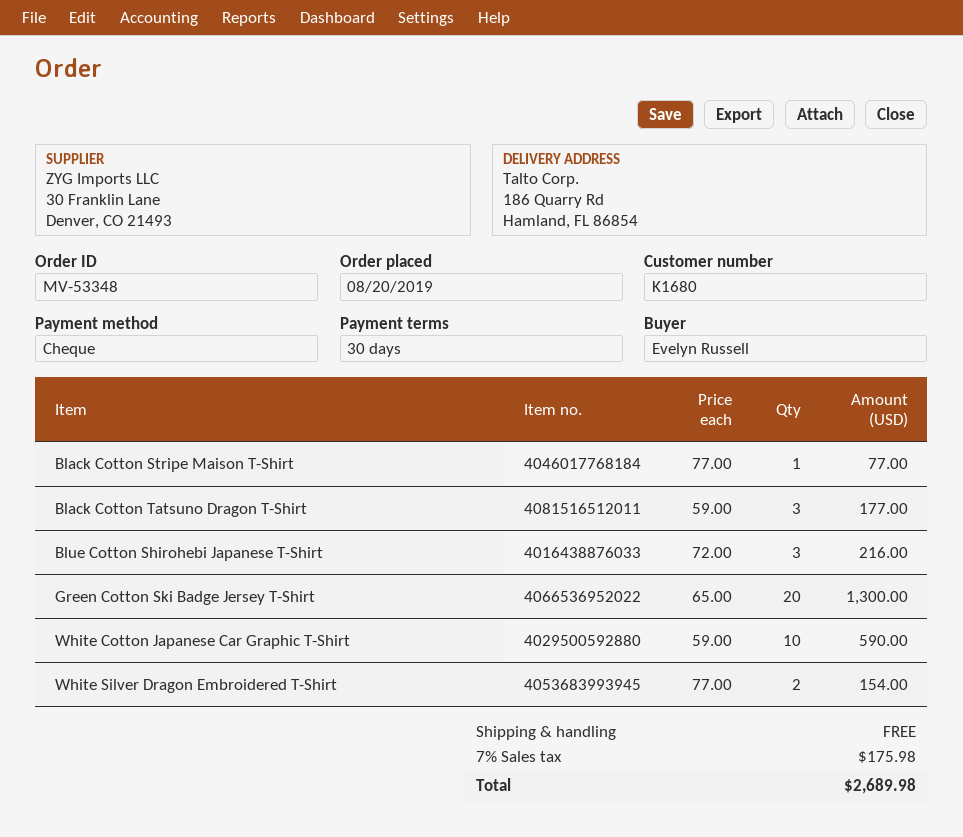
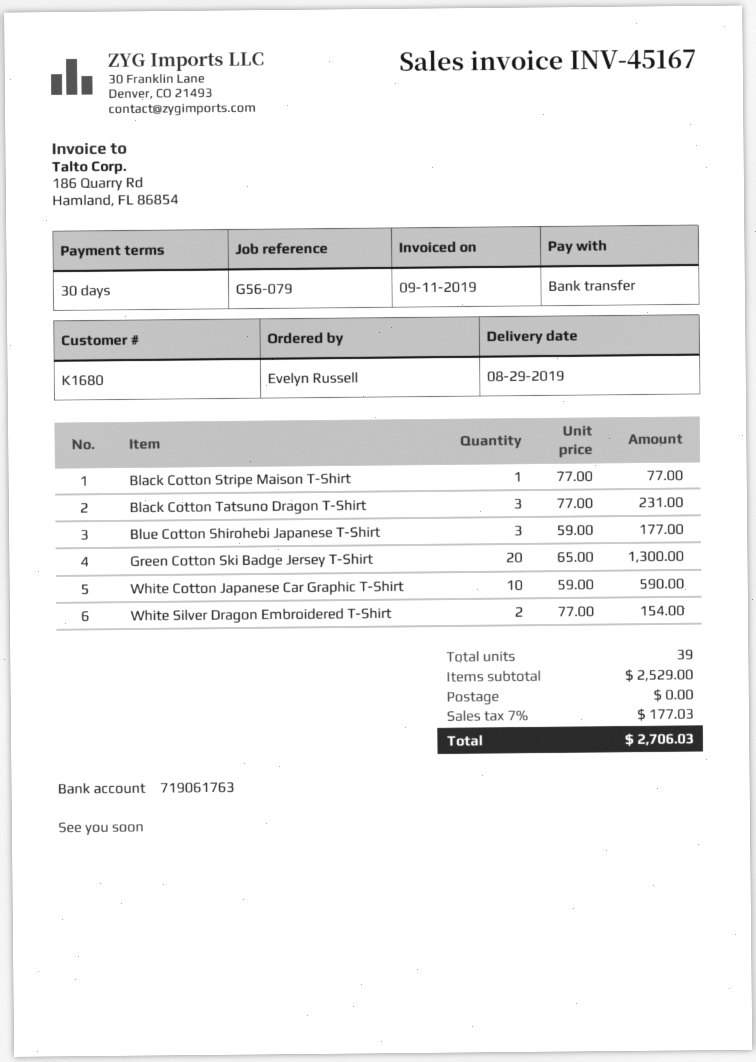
payment method: cheque -> bank transfer
Black Cotton Tatsuno Dragon T-Shirt: 3 x 59.00 = 177.00 -> 3 x 77.00 = 231.00
Blue Cotton Shirohebi Japanese T-Shirt: 3 x 72.00 = 216.00 -> 3 x 59.00 = 177.00
tax: 7% = 175.98 -> 7% = 177.03
total: 2689.98 -> 2706.03

